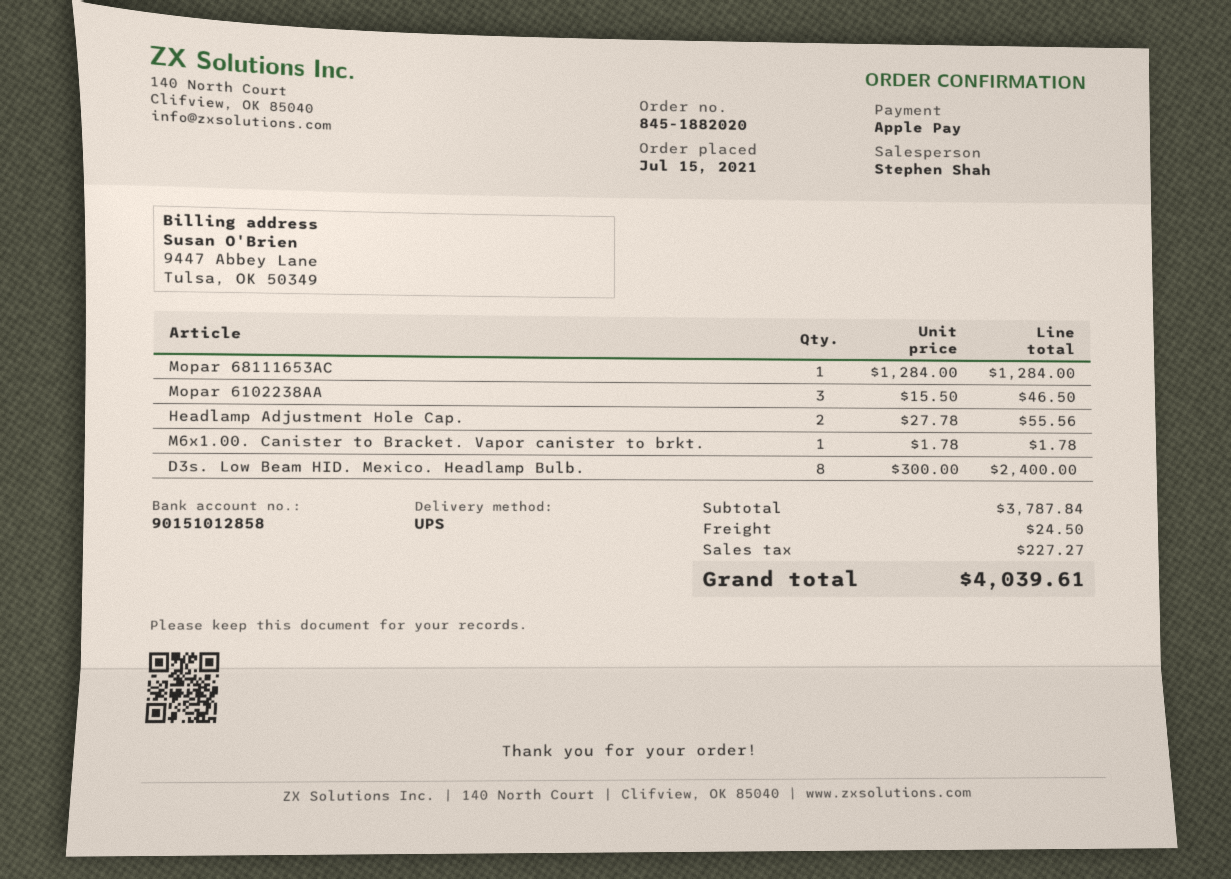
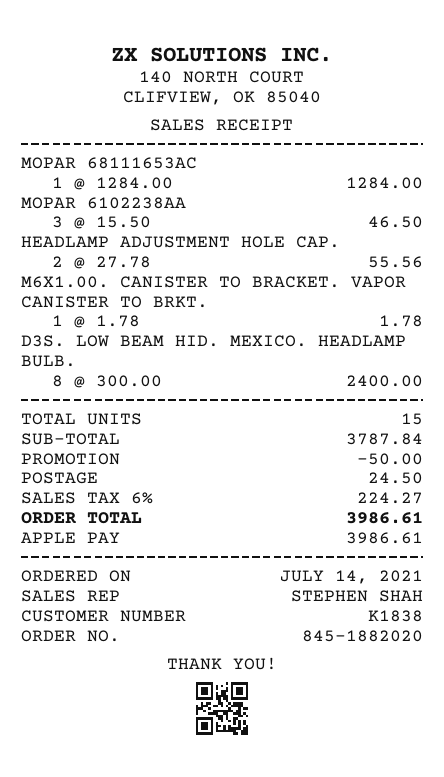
order date: 2021-07-15 -> 2021-07-14
discount: none -> 50.00
tax: 227.27 -> 224.27
total: 4039.61 -> 3986.61

